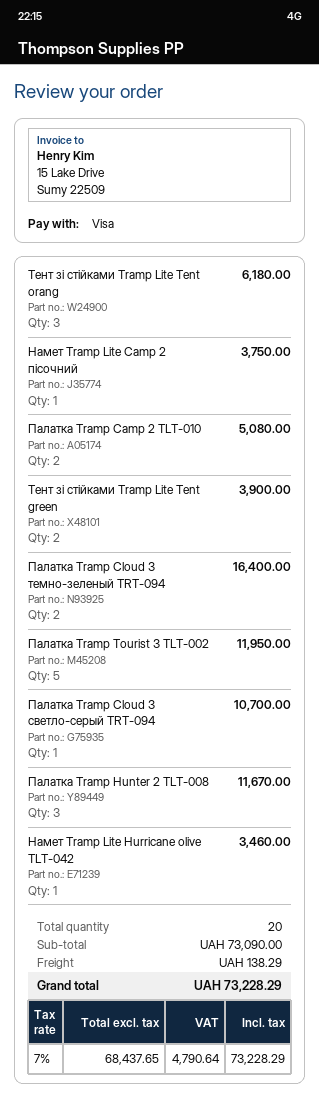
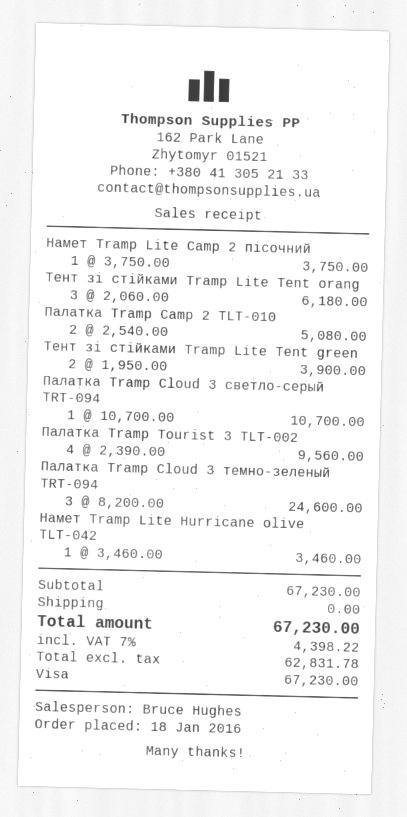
Палатка Tramp Cloud 3 темно-зеленый TRT-094: 2 for 16400.00 -> 3 for 24600.00
Палатка Tramp Tourist 3 TLT-002: 5 for 11950.00 -> 4 for 9560.00
Палатка Tramp Hunter 2 TLT-008: 3 for 11670.00 -> none
subtotal: 73090.00 -> 67230.00
shipping: 138.29 -> 0.00
net: 68437.65 -> 62831.78
tax: 7% = 4790.64 -> 7% = 4398.22
total: 73228.29 -> 67230.00

